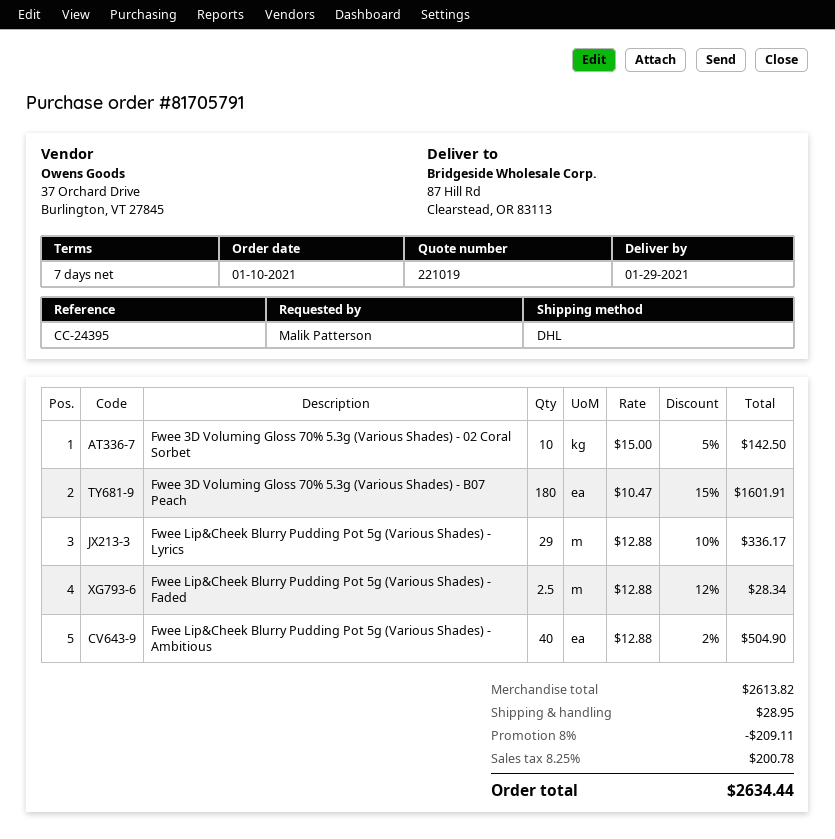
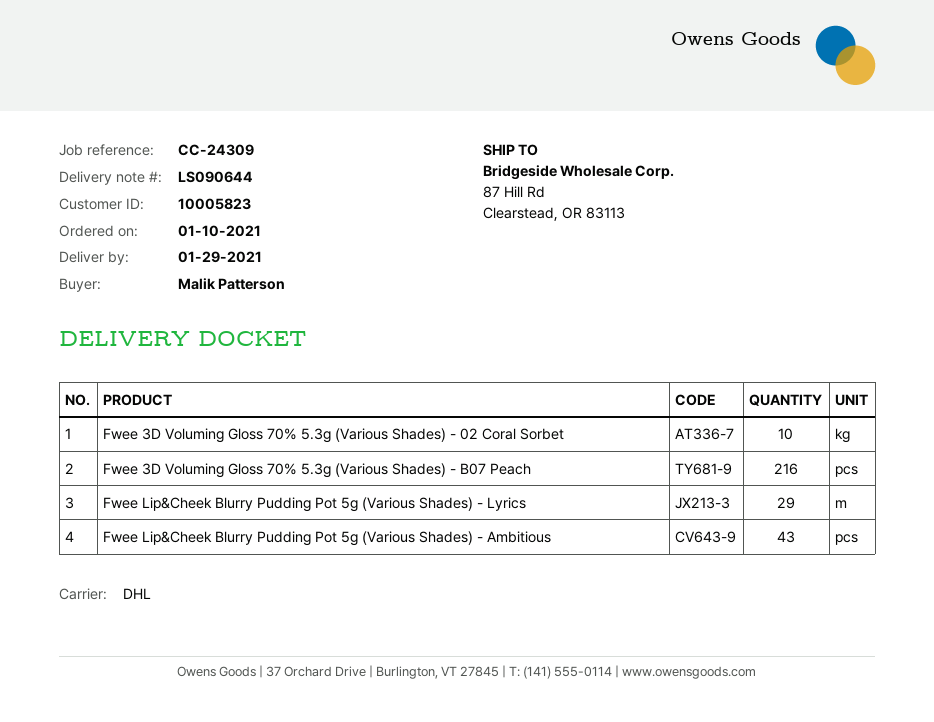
reference: CC-24395 -> CC-24309
Fwee 3D Voluming Gloss 70% 5.3g (Various Shades) - B07 Peach: 180 -> 216
Fwee Lip&Cheek Blurry Pudding Pot 5g (Various Shades) - Faded: 2.5 -> none
Fwee Lip&Cheek Blurry Pudding Pot 5g (Various Shades) - Ambitious: 40 -> 43

